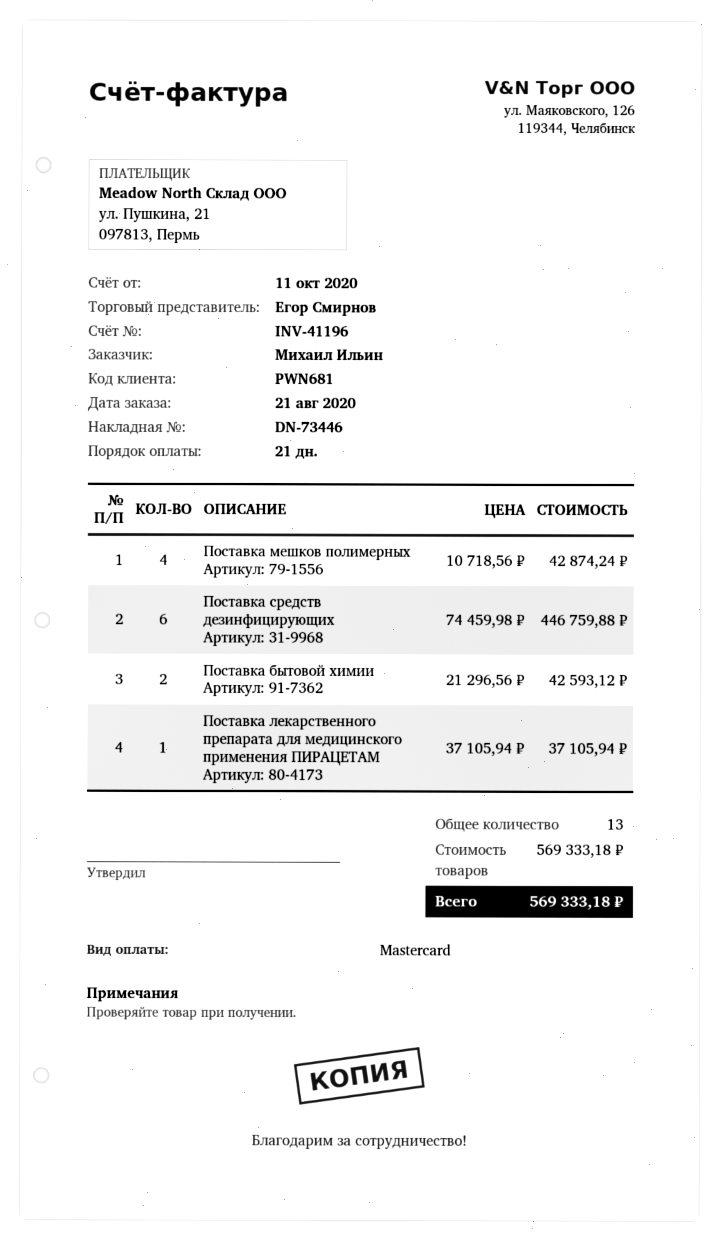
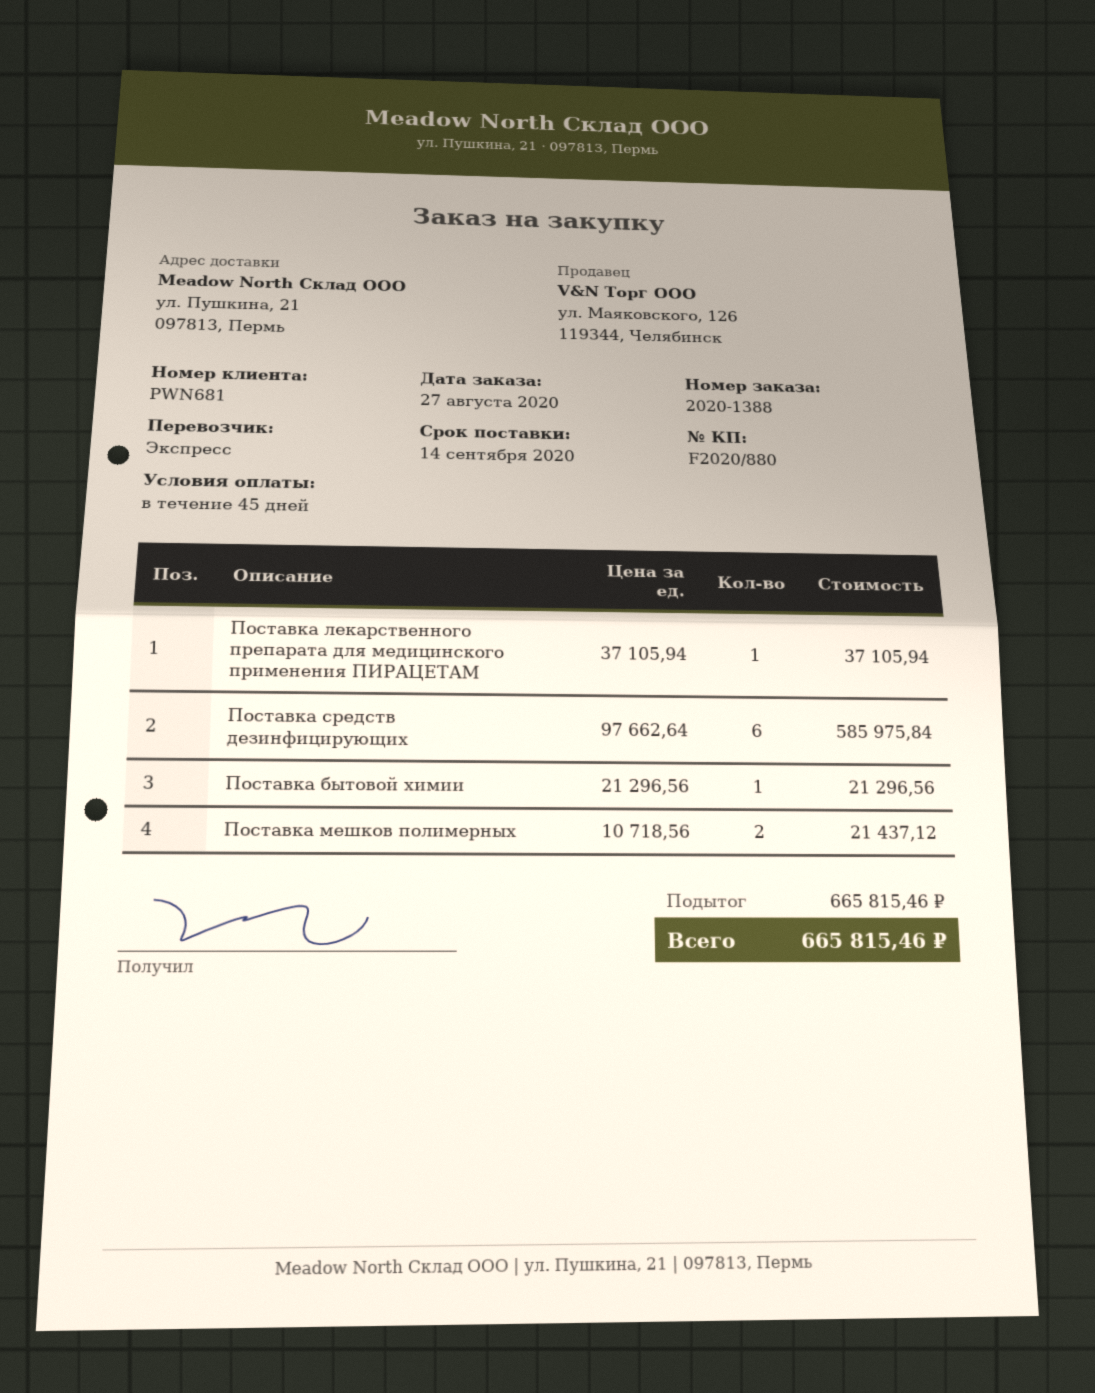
order date: 2020-08-21 -> 2020-08-27
payment terms: 21 days -> 45 days
Поставка мешков полимерных: 4 x 10718.56 = 42874.24 -> 2 x 10718.56 = 21437.12
Поставка средств дезинфицирующих: 6 x 74459.98 = 446759.88 -> 6 x 97662.64 = 585975.84
Поставка бытовой химии: 2 x 21296.56 = 42593.12 -> 1 x 21296.56 = 21296.56
subtotal: 569333.18 -> 665815.46
total: 569333.18 -> 665815.46

